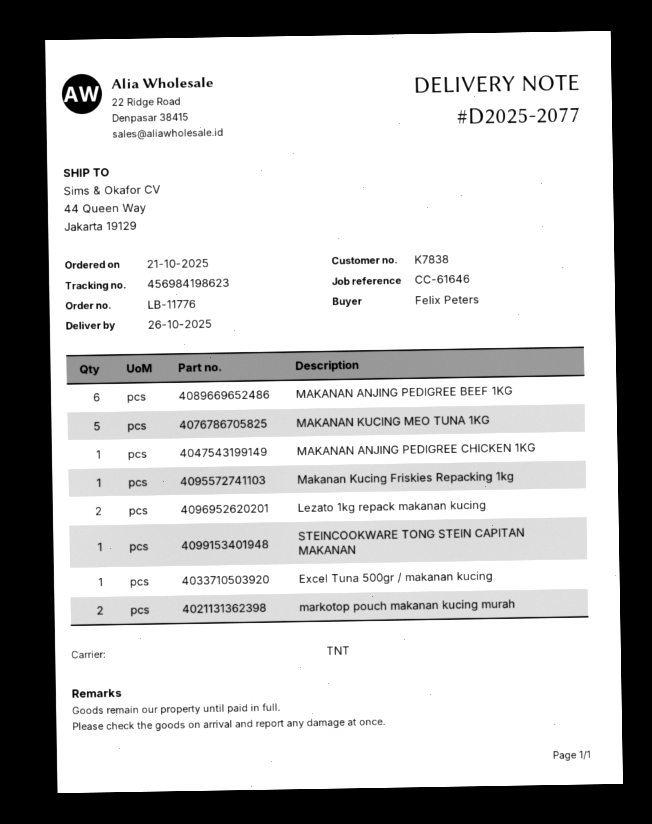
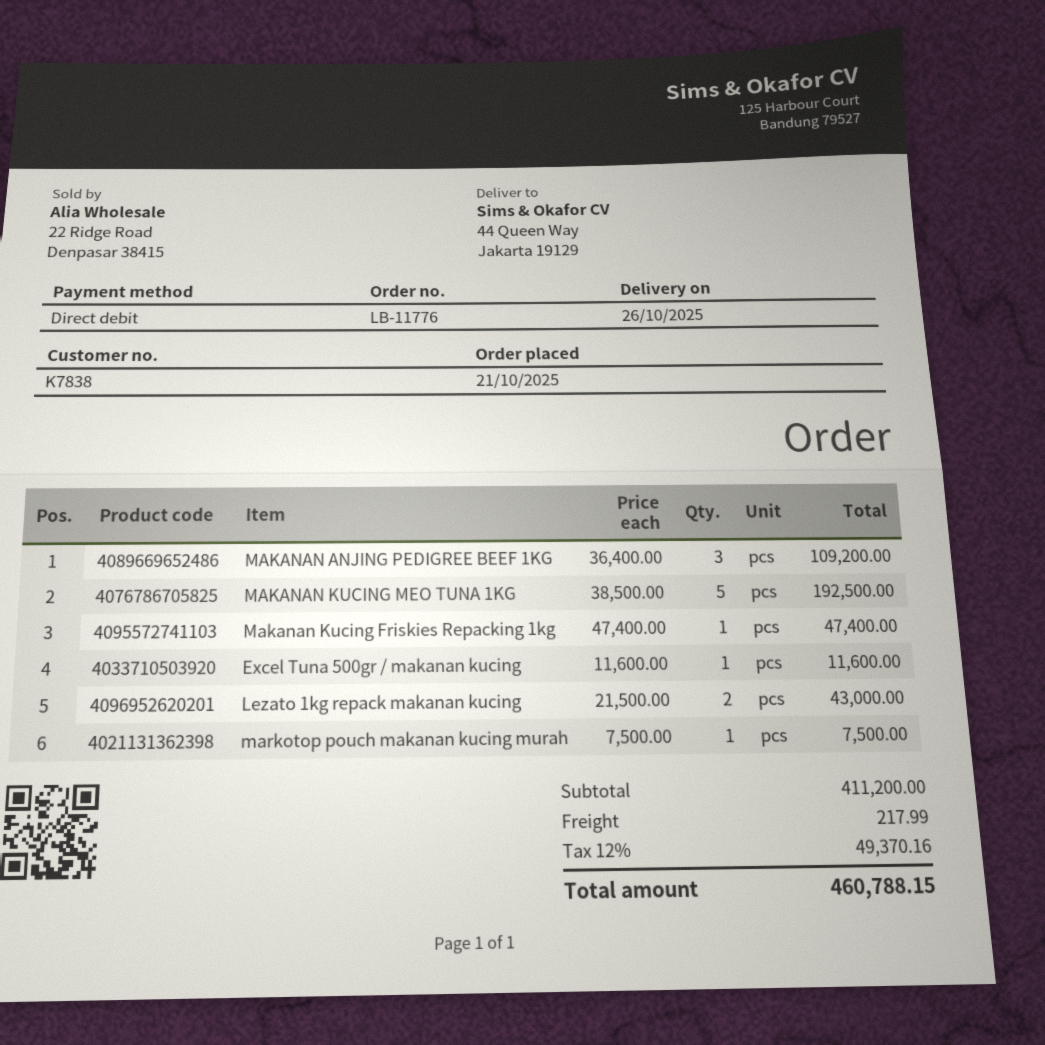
MAKANAN ANJING PEDIGREE BEEF 1KG: 6 -> 3
MAKANAN ANJING PEDIGREE CHICKEN 1KG: 1 -> none
STEINCOOKWARE TONG STEIN CAPITAN MAKANAN: 1 -> none
markotop pouch makanan kucing murah: 2 -> 1

